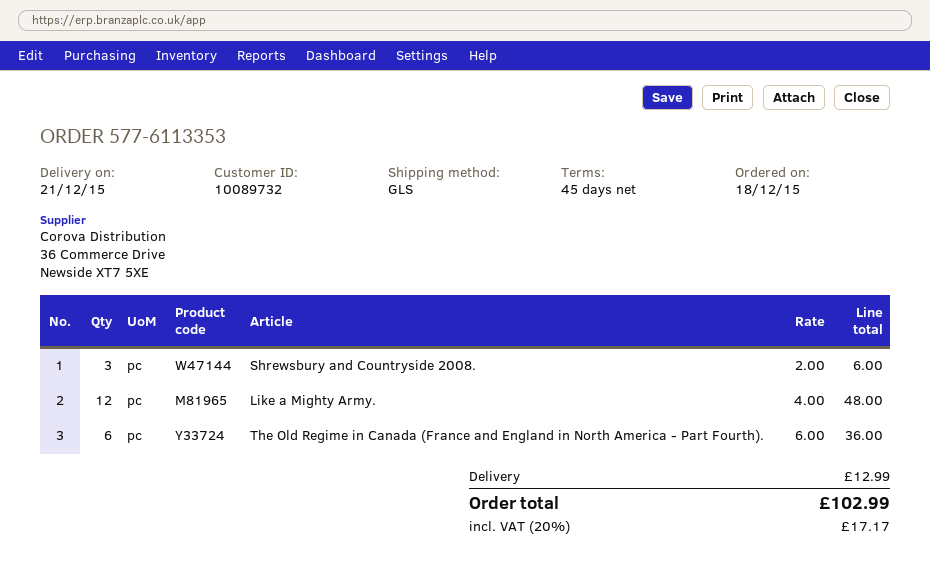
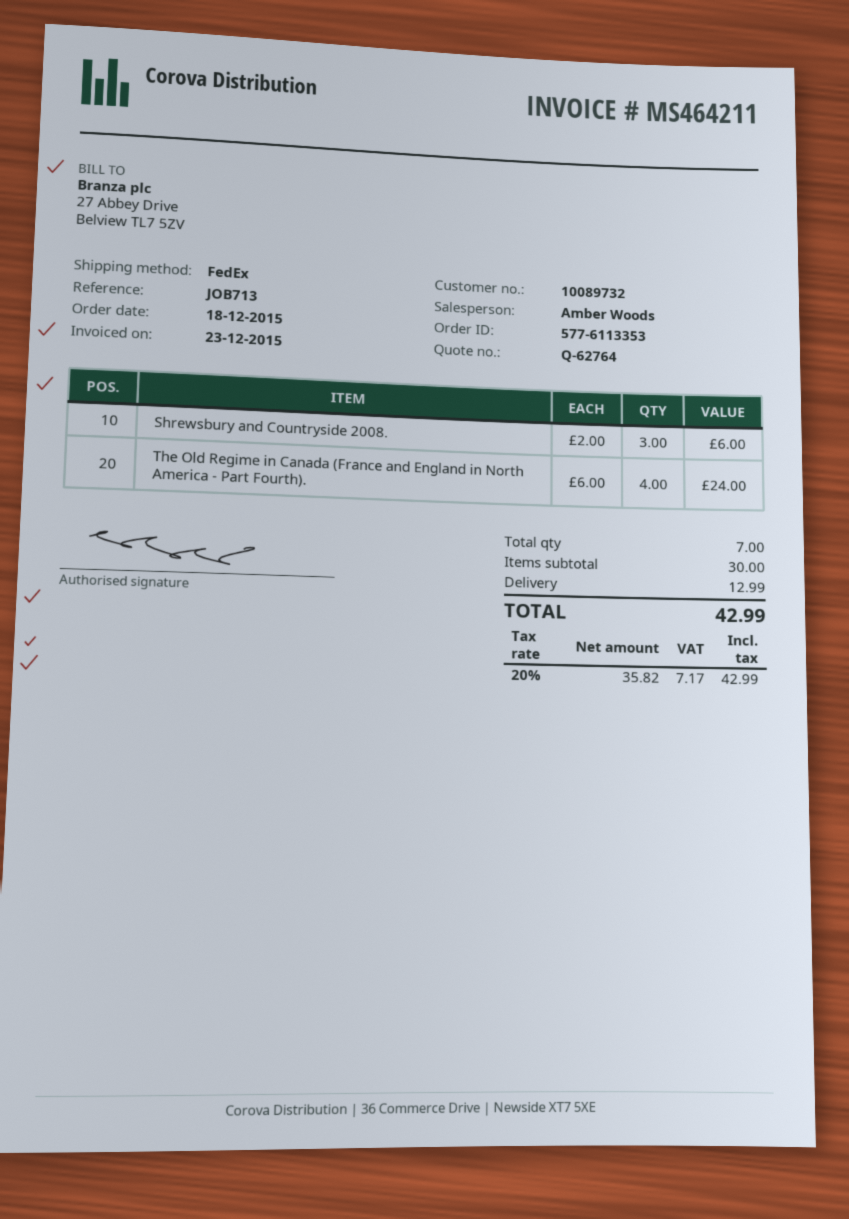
shipping method: GLS -> FedEx
Like a Mighty Army.: 12 x 4.00 = 48.00 -> none
The Old Regime in Canada (France and England in North America - Part Fourth).: 6 x 6.00 = 36.00 -> 4 x 6.00 = 24.00
tax: 20% = 17.17 -> 20% = 7.17
total: 102.99 -> 42.99

